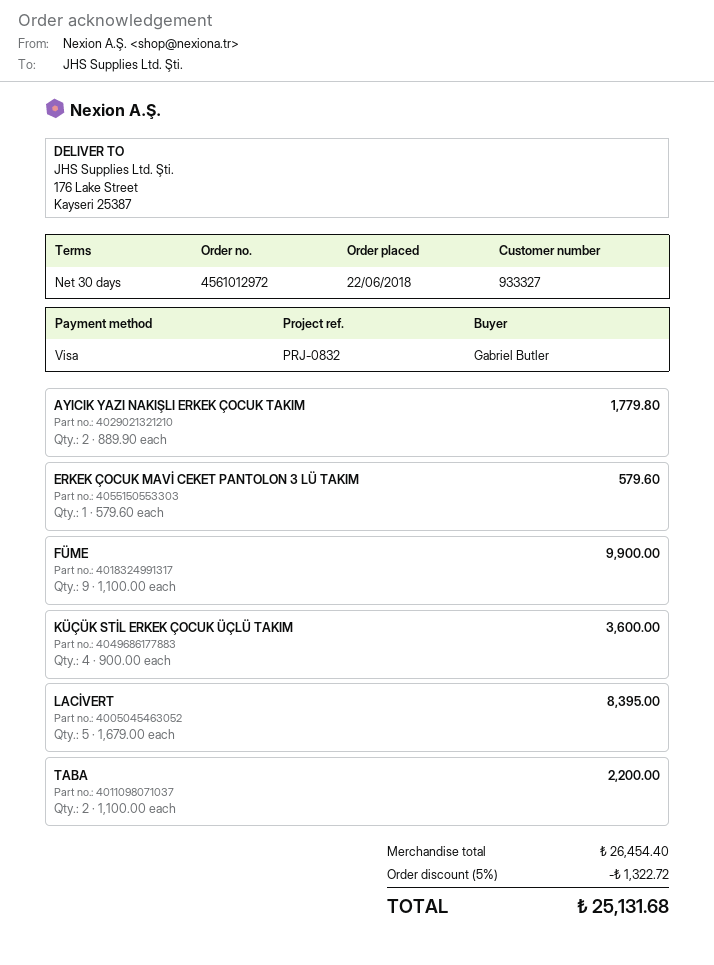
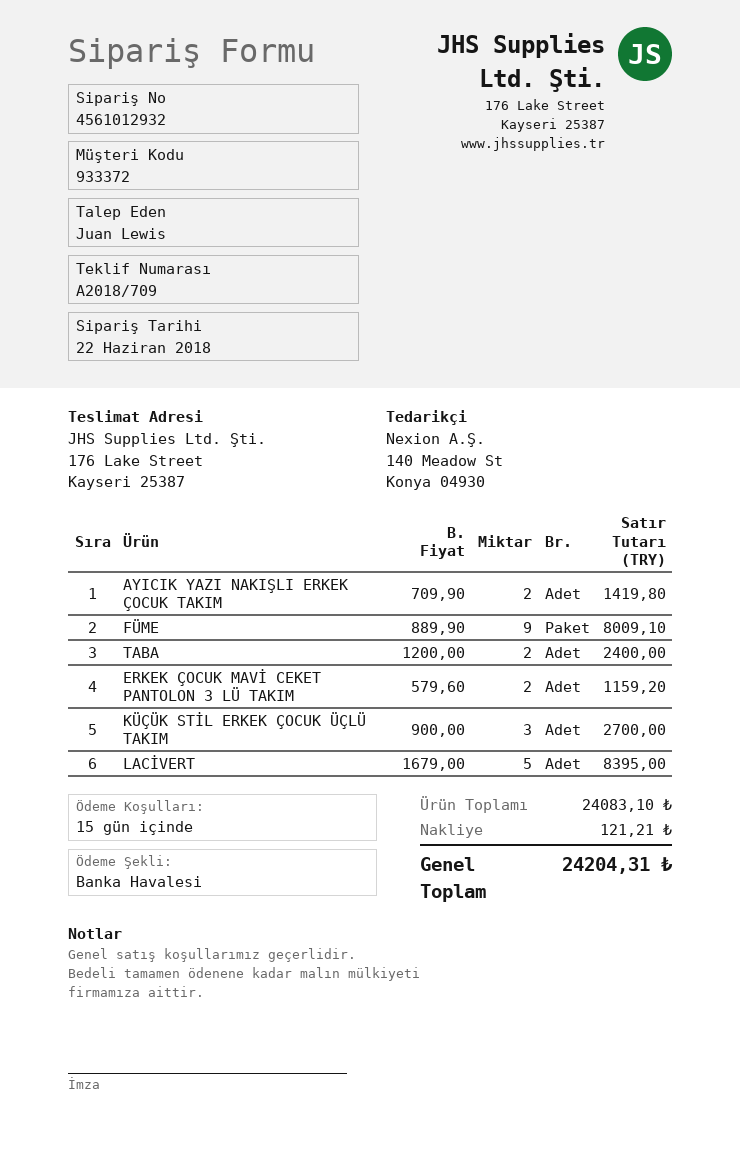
order number: 4561012972 -> 4561012932
payment terms: 30 days -> 15 days
customer number: 933327 -> 933372
ordered by: Gabriel Butler -> Juan Lewis
payment method: Visa -> bank transfer
AYICIK YAZI NAKIŞLI ERKEK ÇOCUK TAKIM: 2 x 889.90 = 1779.80 -> 2 x 709.90 = 1419.80
ERKEK ÇOCUK MAVİ CEKET PANTOLON 3 LÜ TAKIM: 1 x 579.60 = 579.60 -> 2 x 579.60 = 1159.20
FÜME: 9 x 1100.00 = 9900.00 -> 9 x 889.90 = 8009.10
KÜÇÜK STİL ERKEK ÇOCUK ÜÇLÜ TAKIM: 4 x 900.00 = 3600.00 -> 3 x 900.00 = 2700.00
TABA: 2 x 1100.00 = 2200.00 -> 2 x 1200.00 = 2400.00
subtotal: 26454.40 -> 24083.10
discount: 5% = 1322.72 -> none
shipping: none -> 121.21
total: 25131.68 -> 24204.31

